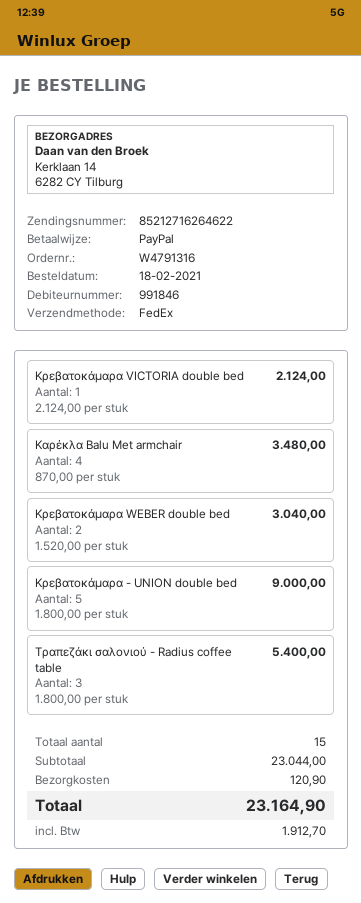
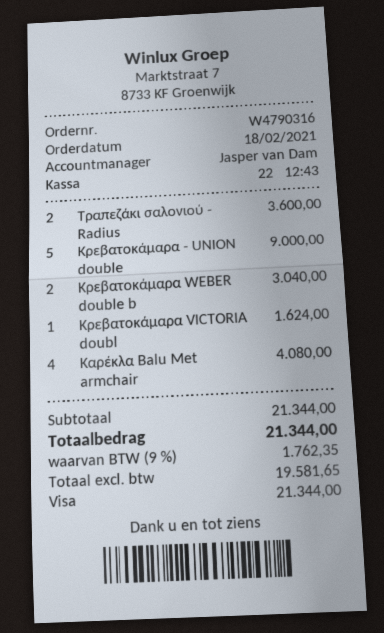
order number: W4791316 -> W4790316
payment method: PayPal -> Visa
Κρεβατοκάμαρα VICTORIA double bed: 1 for 2124.00 -> 1 for 1624.00
Καρέκλα Balu Met armchair: 4 for 3480.00 -> 4 for 4080.00
Τραπεζάκι σαλονιού - Radius coffee table: 3 for 5400.00 -> 2 for 3600.00
subtotal: 23044.00 -> 21344.00
shipping: 120.90 -> none
tax: 1912.70 -> 1762.35
total: 23164.90 -> 21344.00

